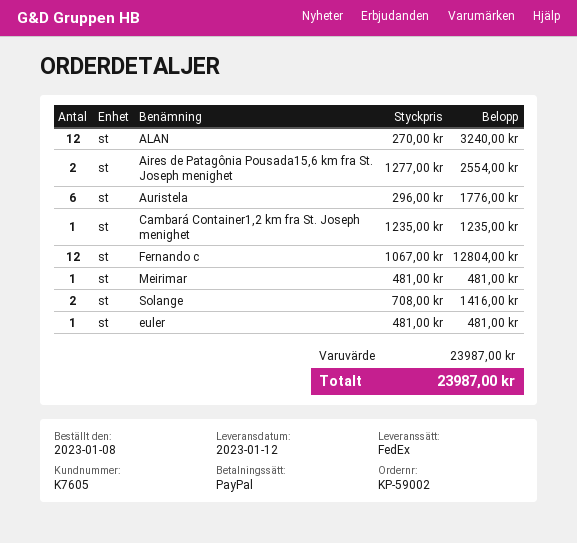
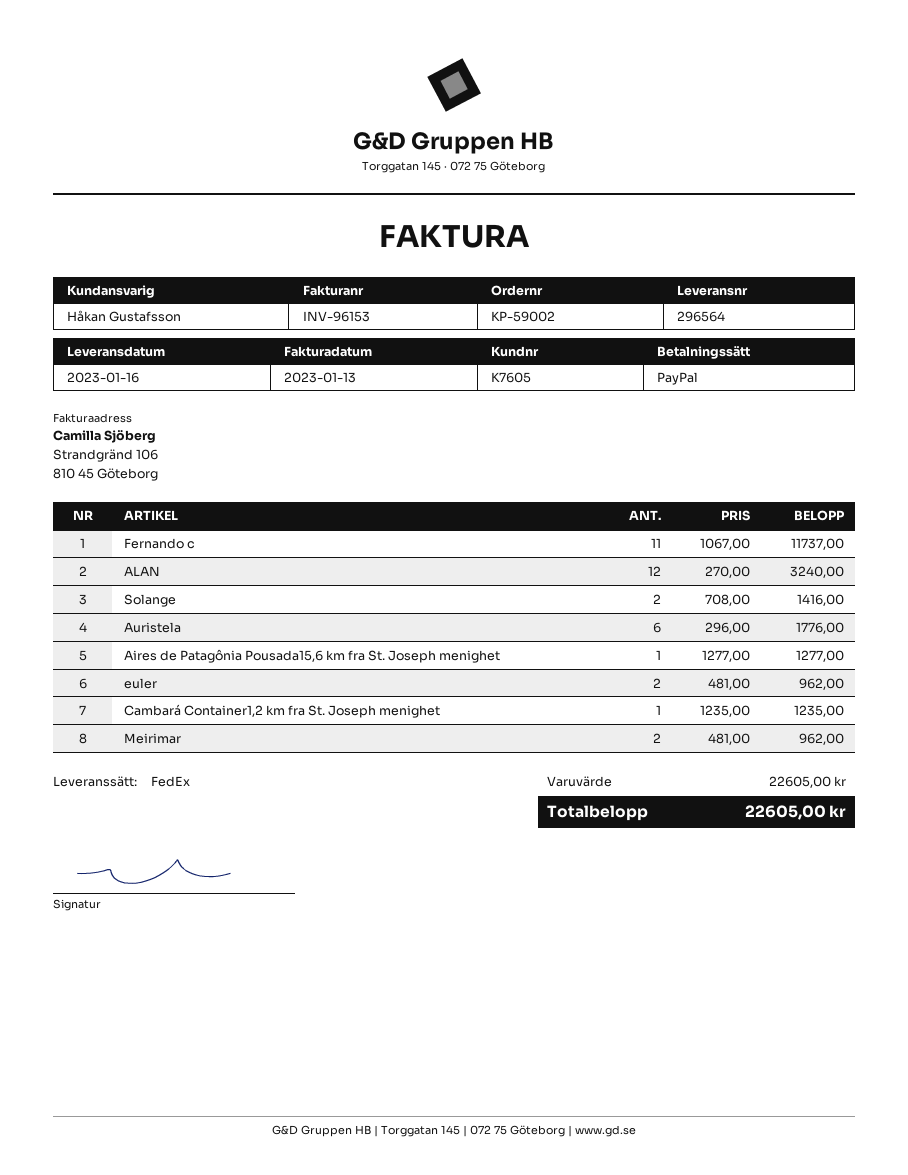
delivery date: 2023-01-12 -> 2023-01-16
Aires de Patagônia Pousada15,6 km fra St. Joseph menighet: 2 x 1277.00 = 2554.00 -> 1 x 1277.00 = 1277.00
Fernando c: 12 x 1067.00 = 12804.00 -> 11 x 1067.00 = 11737.00
Meirimar: 1 x 481.00 = 481.00 -> 2 x 481.00 = 962.00
euler: 1 x 481.00 = 481.00 -> 2 x 481.00 = 962.00
subtotal: 23987.00 -> 22605.00
total: 23987.00 -> 22605.00

